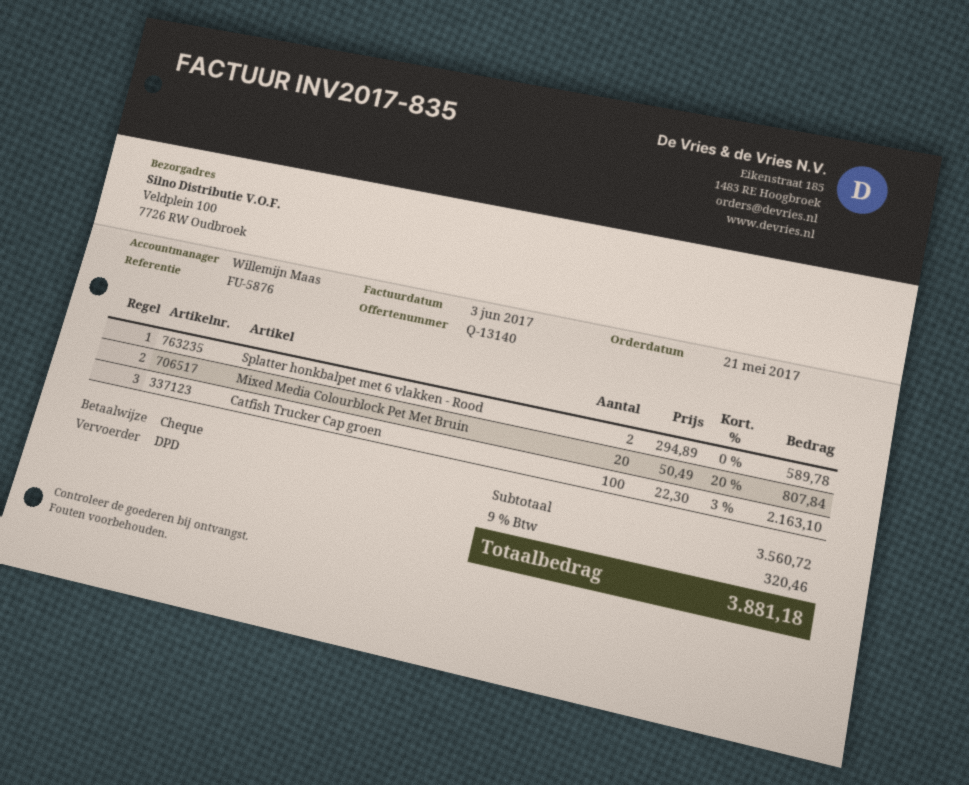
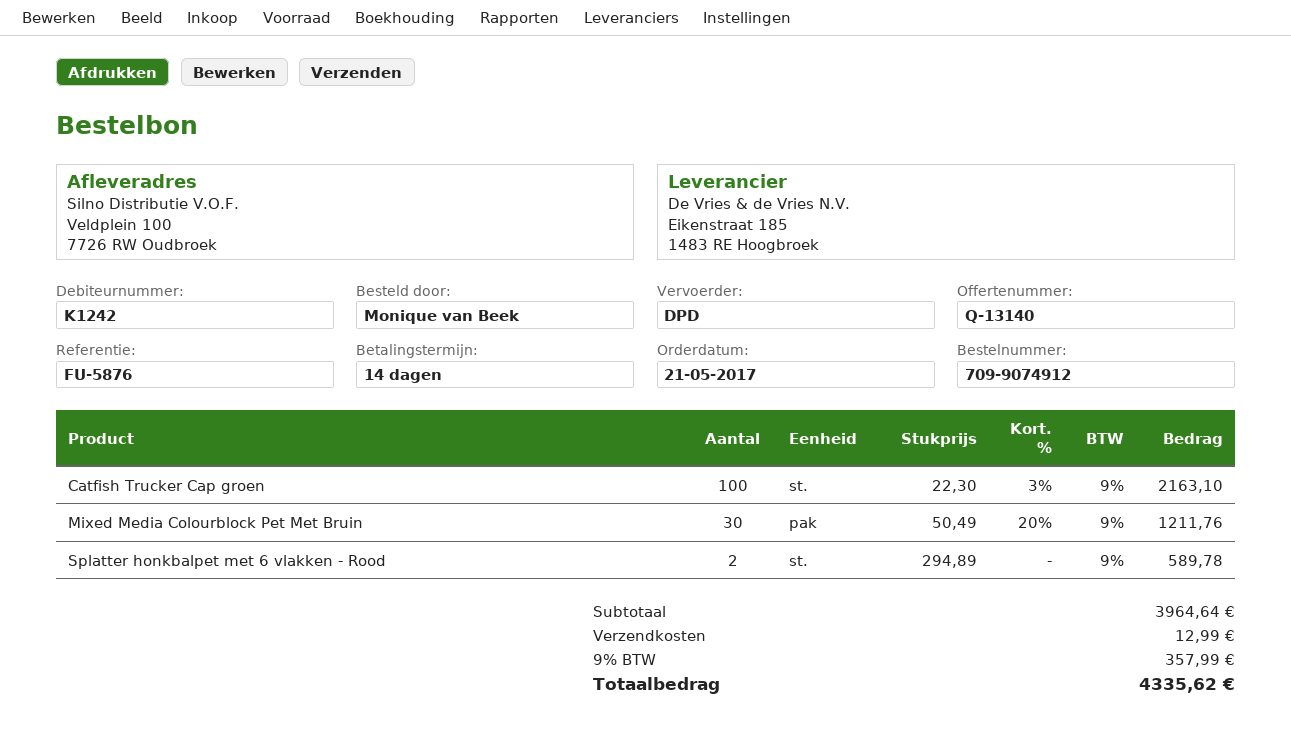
Mixed Media Colourblock Pet Met Bruin: 20 x 50.49 - 20% = 807.84 -> 30 x 50.49 - 20% = 1211.76
subtotal: 3560.72 -> 3964.64
shipping: none -> 12.99
tax: 9% = 320.46 -> 9% = 357.99
total: 3881.18 -> 4335.62

